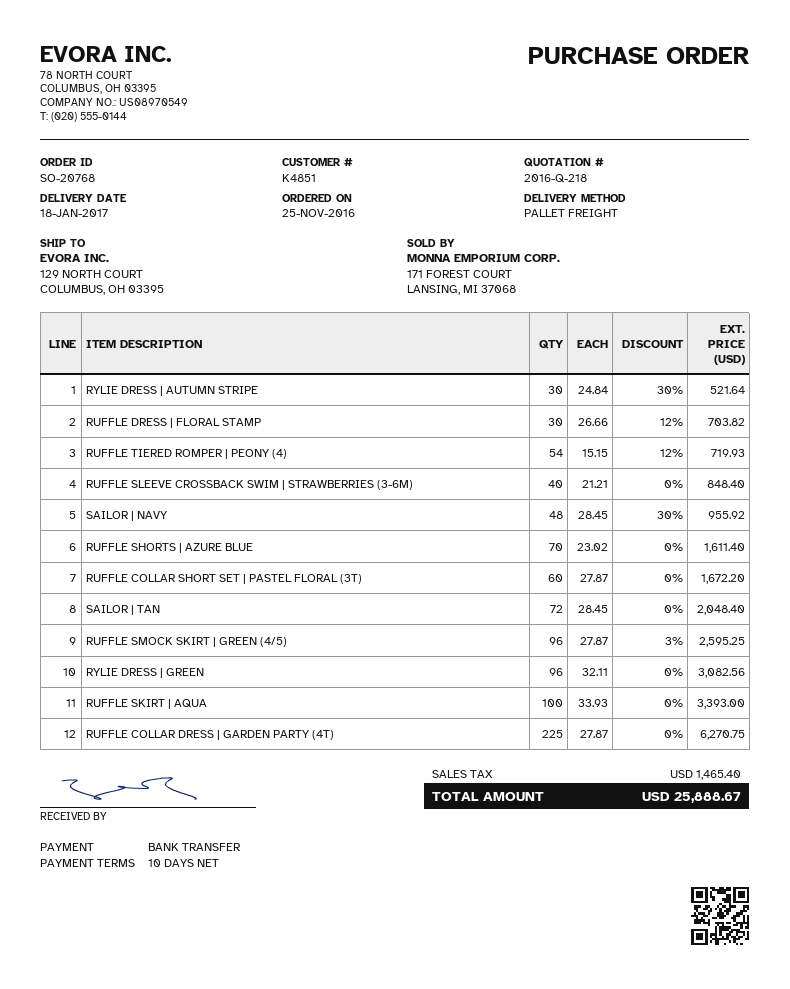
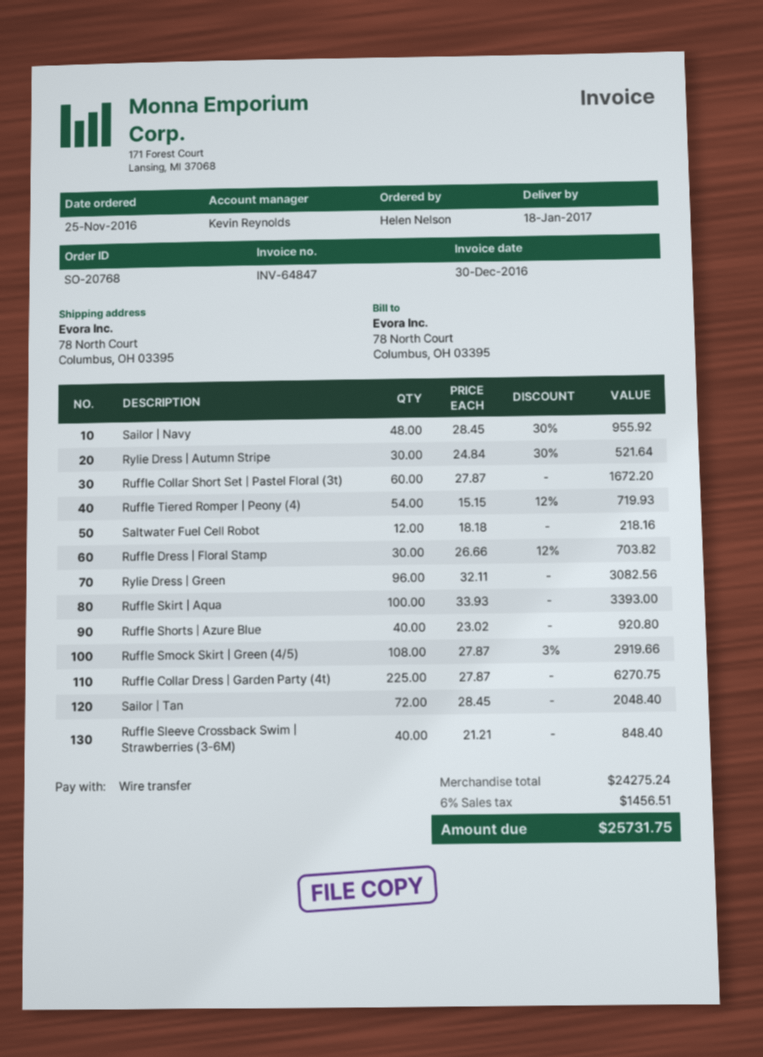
ship to: 129 NORTH COURT, COLUMBUS, OH 03395 -> 78 North Court, Columbus, OH 03395
RUFFLE SHORTS | AZURE BLUE: 70 x 23.02 = 1611.40 -> 40 x 23.02 = 920.80
RUFFLE SMOCK SKIRT | GREEN (4/5): 96 x 27.87 - 3% = 2595.25 -> 108 x 27.87 - 3% = 2919.66
Saltwater Fuel Cell Robot: none -> 12 x 18.18 = 218.16
tax: 1465.40 -> 1456.51
total: 25888.67 -> 25731.75

